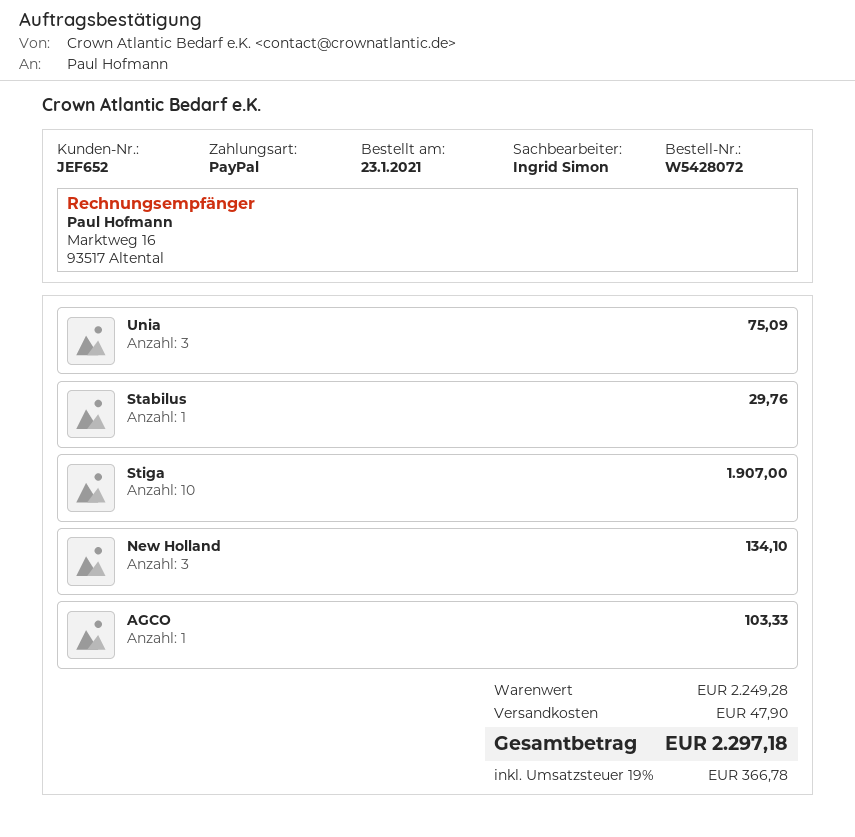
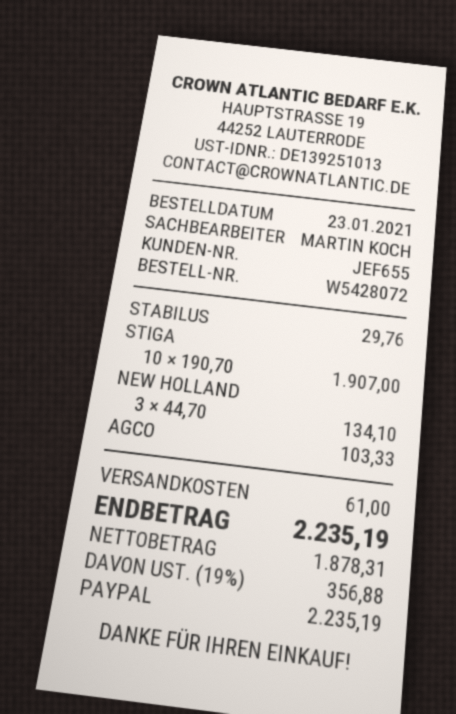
customer number: JEF652 -> JEF655
sales rep: Ingrid Simon -> MARTIN KOCH
Unia: 3 for 75.09 -> none
shipping: 47.90 -> 61.00
tax: 19% = 366.78 -> 19% = 356.88
total: 2297.18 -> 2235.19

